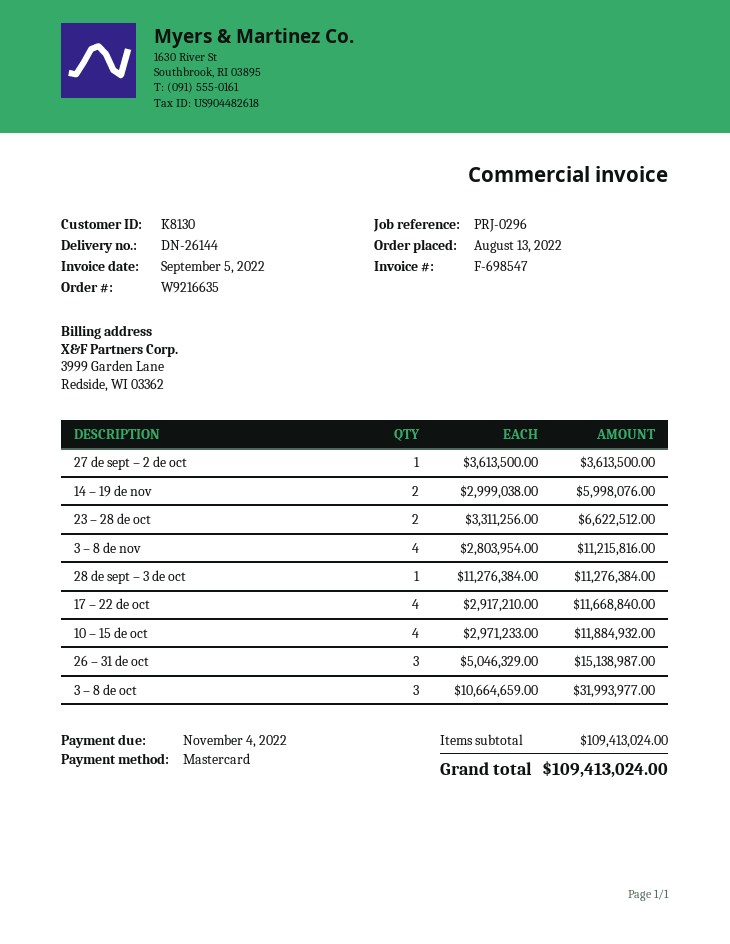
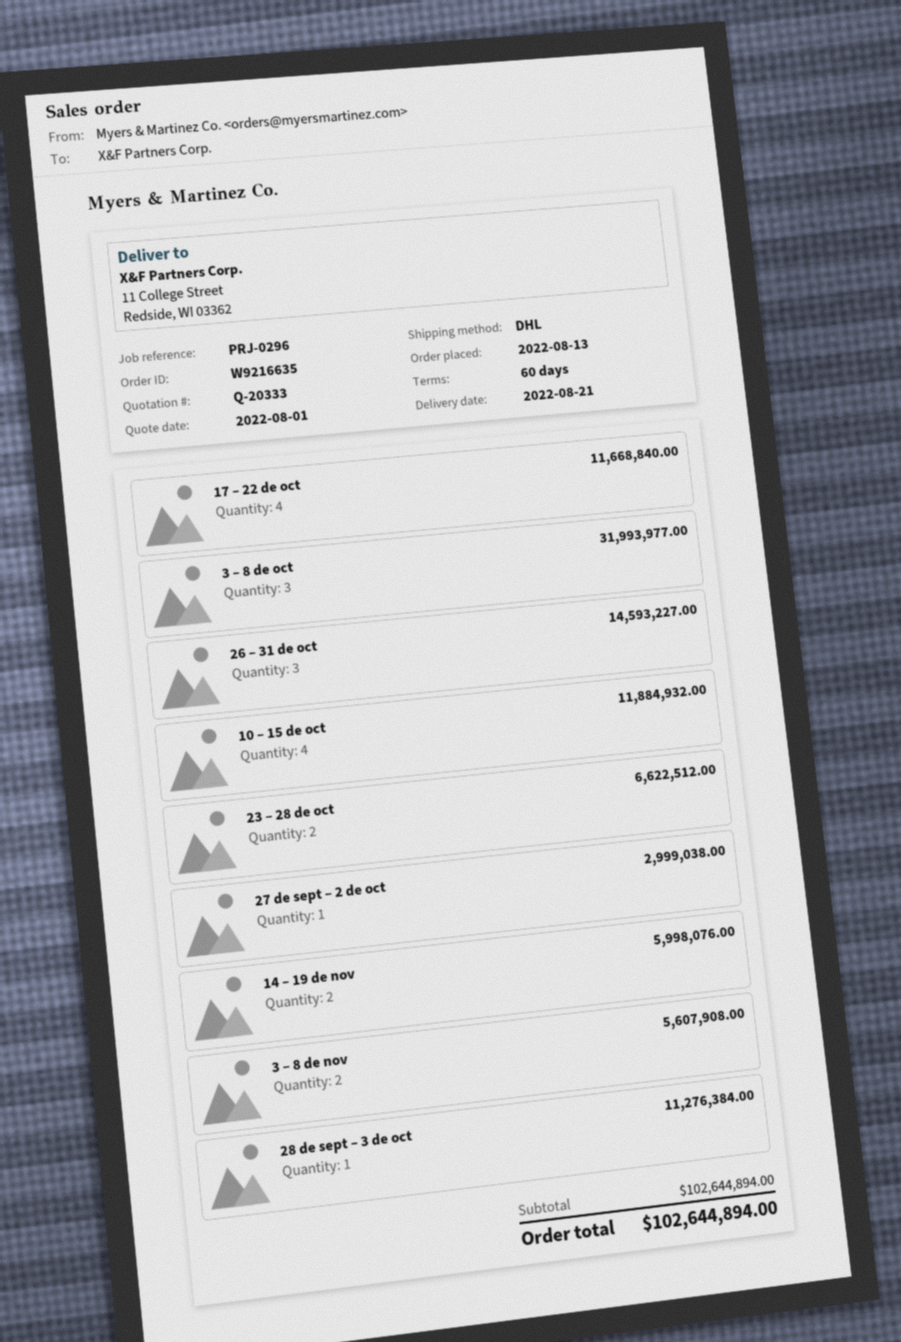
27 de sept – 2 de oct: 1 for 3613500.00 -> 1 for 2999038.00
3 – 8 de nov: 4 for 11215816.00 -> 2 for 5607908.00
26 – 31 de oct: 3 for 15138987.00 -> 3 for 14593227.00
subtotal: 109413024.00 -> 102644894.00
total: 109413024.00 -> 102644894.00

